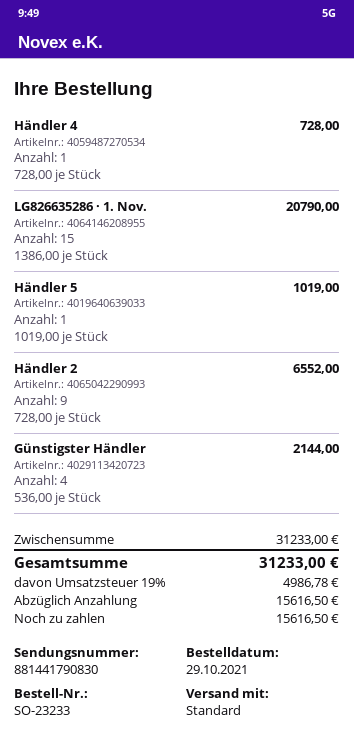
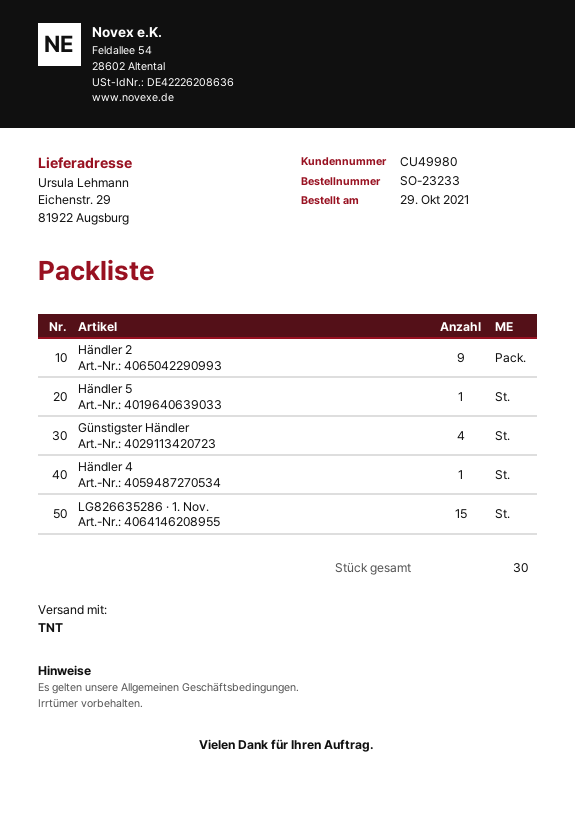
shipping method: standard -> TNT

